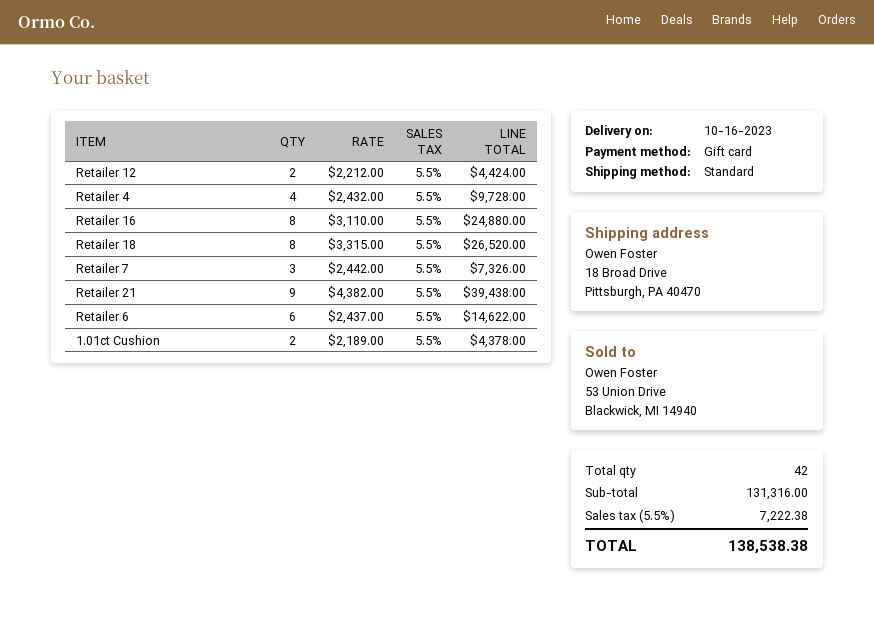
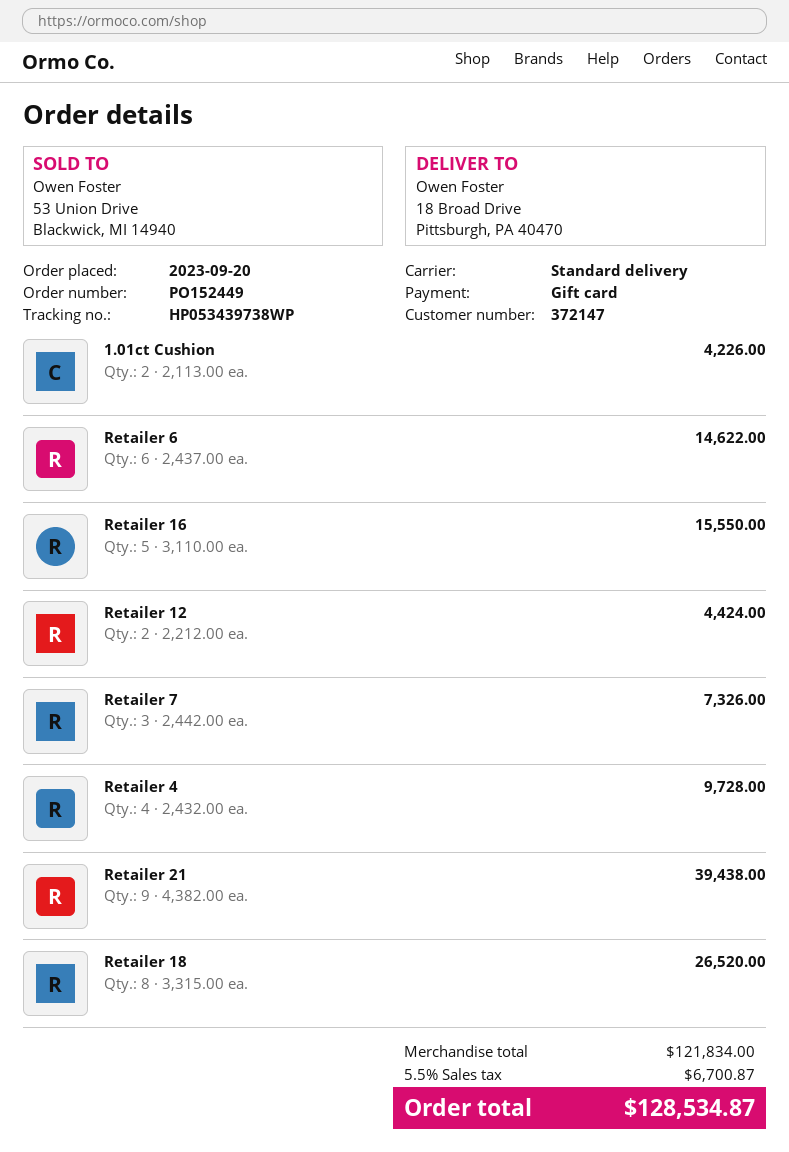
Retailer 16: 8 x 3110.00 = 24880.00 -> 5 x 3110.00 = 15550.00
1.01ct Cushion: 2 x 2189.00 = 4378.00 -> 2 x 2113.00 = 4226.00
subtotal: 131316.00 -> 121834.00
tax: 5.5% = 7222.38 -> 5.5% = 6700.87
total: 138538.38 -> 128534.87

